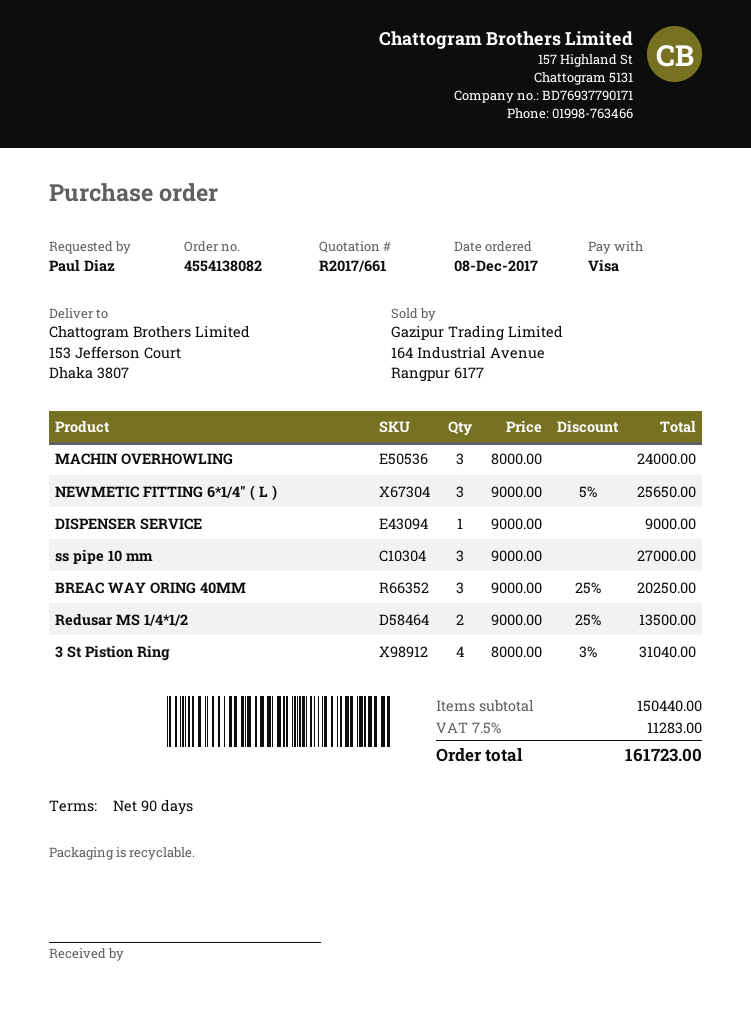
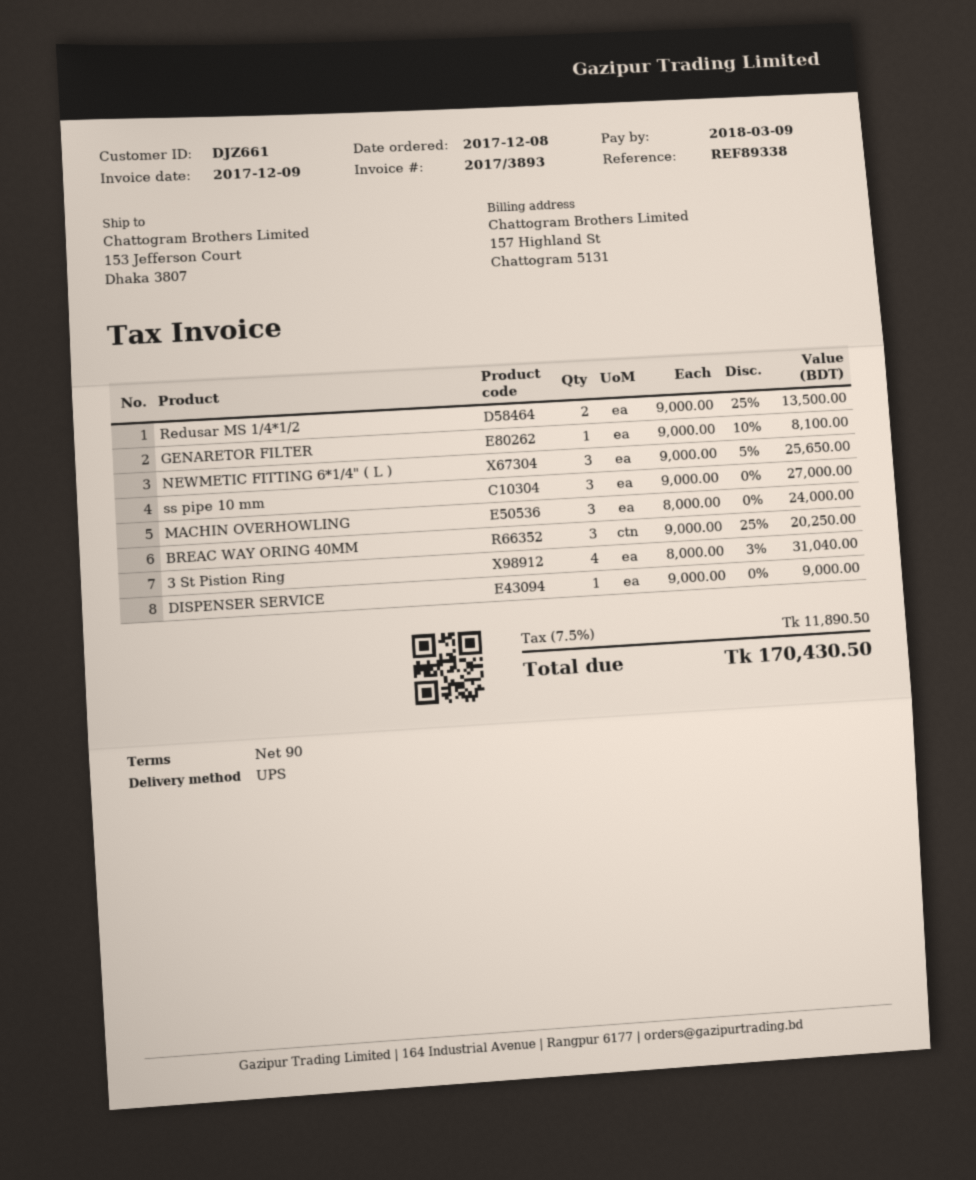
GENARETOR FILTER: none -> 1 x 9000.00 - 10% = 8100.00
tax: 7.5% = 11283.00 -> 7.5% = 11890.50
total: 161723.00 -> 170430.50

